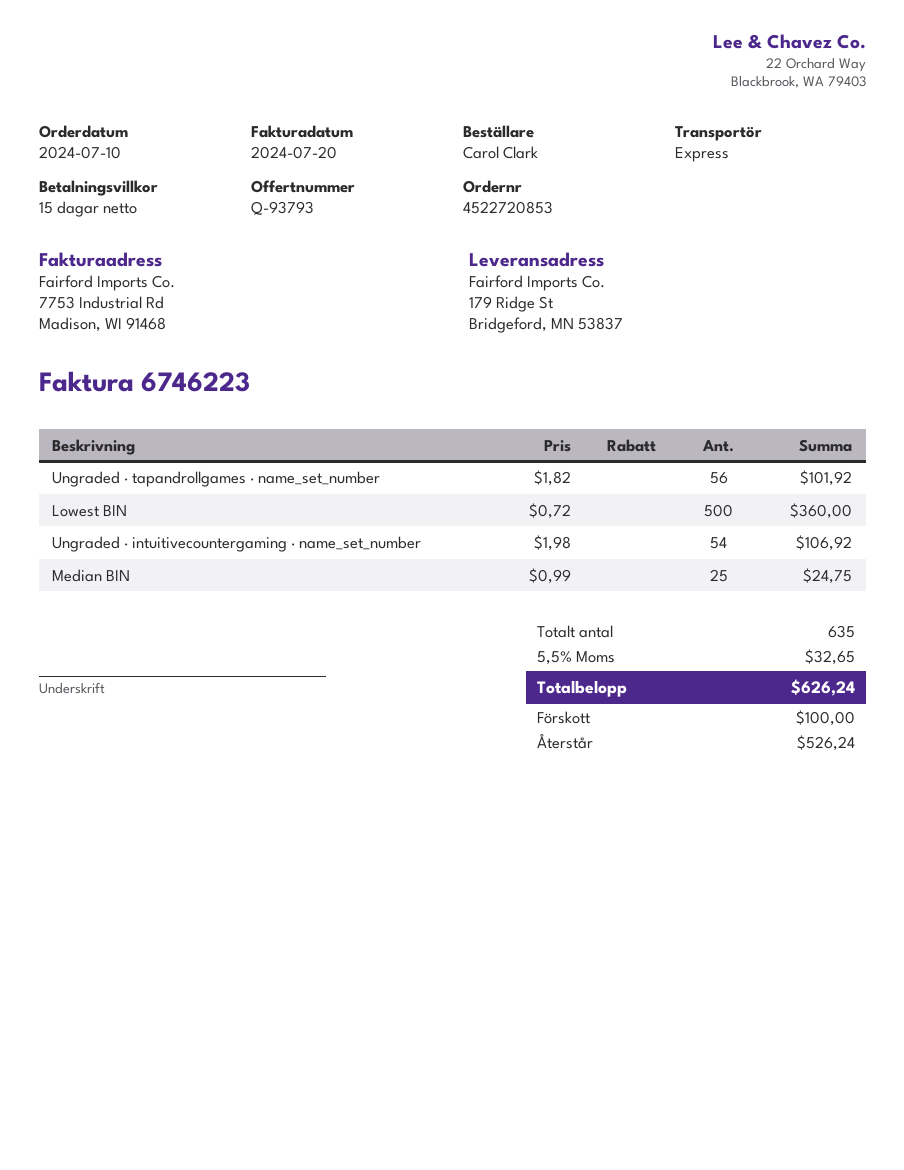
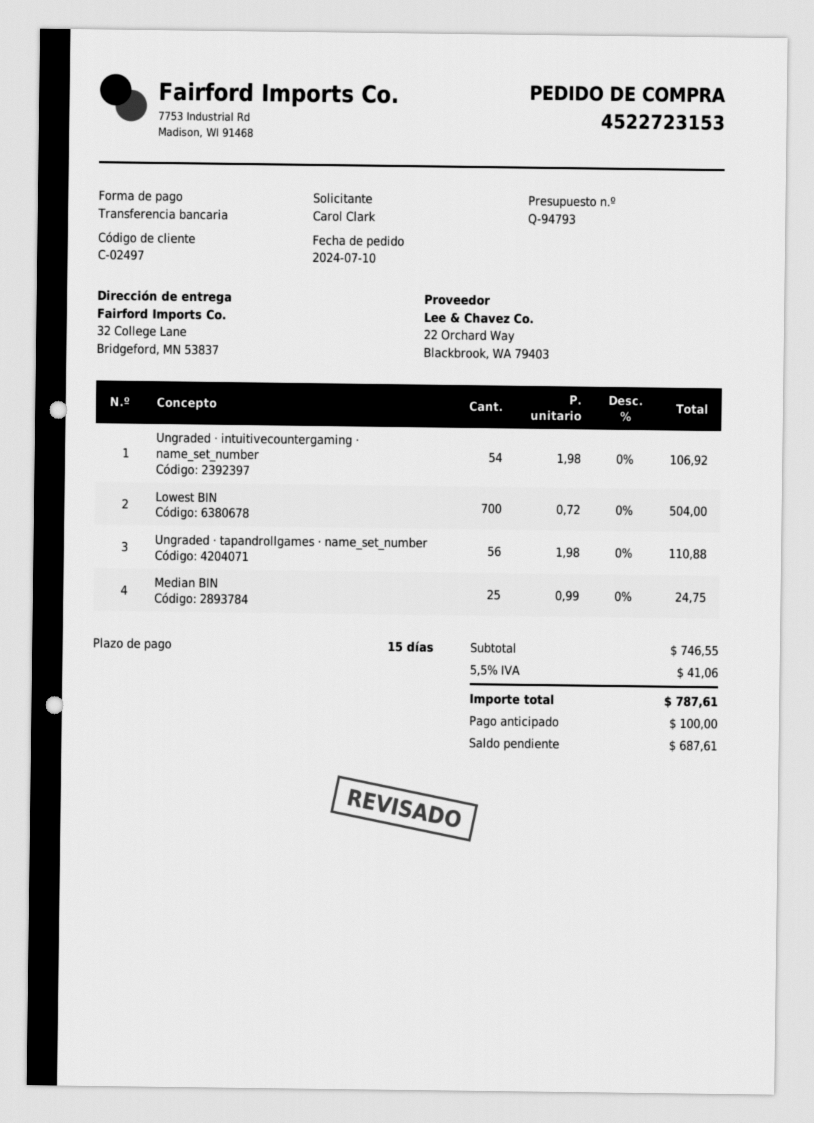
quote number: Q-93793 -> Q-94793
order number: 4522720853 -> 4522723153
ship to: 179 Ridge St, Bridgeford, MN 53837 -> 32 College Lane, Bridgeford, MN 53837
Ungraded · tapandrollgames · name_set_number: 56 x 1.82 = 101.92 -> 56 x 1.98 = 110.88
Lowest BIN: 500 x 0.72 = 360.00 -> 700 x 0.72 = 504.00
tax: 5.5% = 32.65 -> 5.5% = 41.06
total: 626.24 -> 787.61
balance: 526.24 -> 687.61

